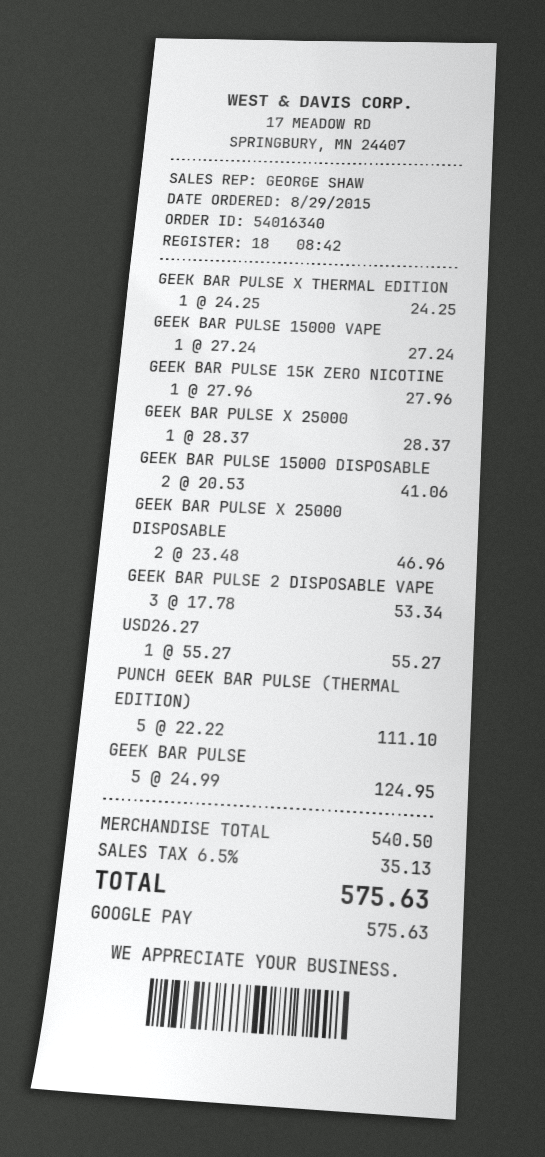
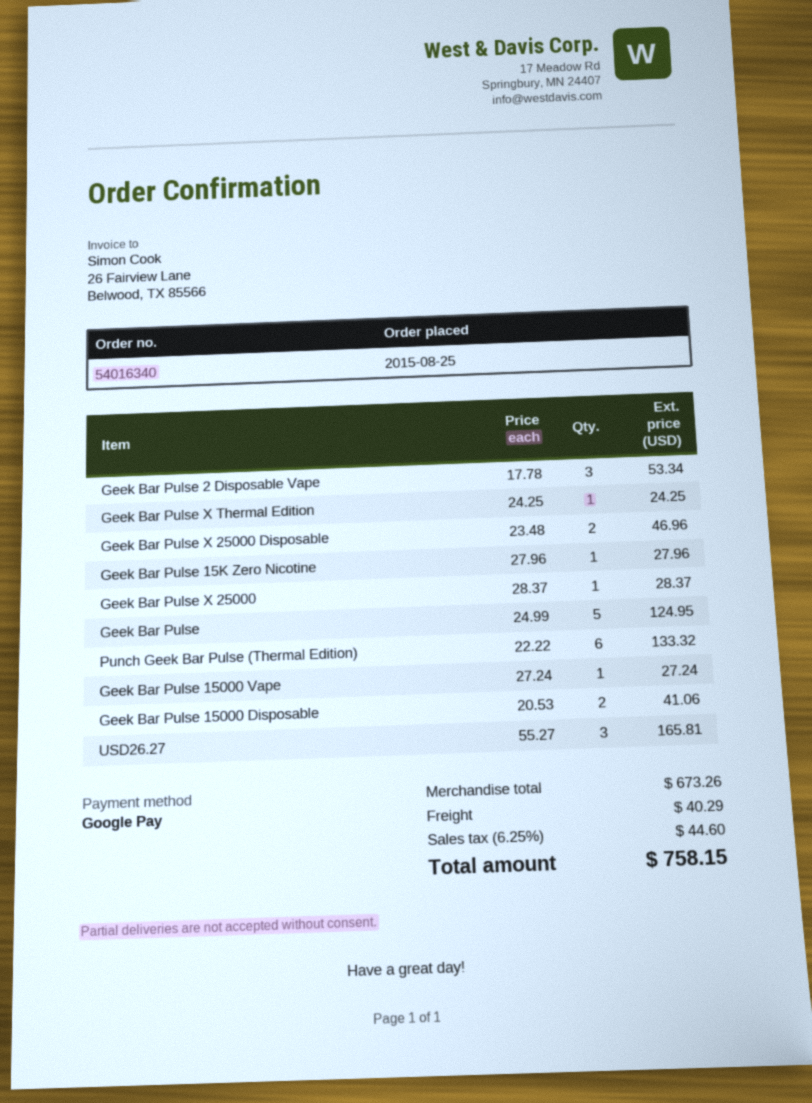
order date: 2015-08-29 -> 2015-08-25
USD26.27: 1 x 55.27 = 55.27 -> 3 x 55.27 = 165.81
PUNCH GEEK BAR PULSE (THERMAL EDITION): 5 x 22.22 = 111.10 -> 6 x 22.22 = 133.32
subtotal: 540.50 -> 673.26
shipping: none -> 40.29
tax: 6.5% = 35.13 -> 6.25% = 44.60
total: 575.63 -> 758.15

